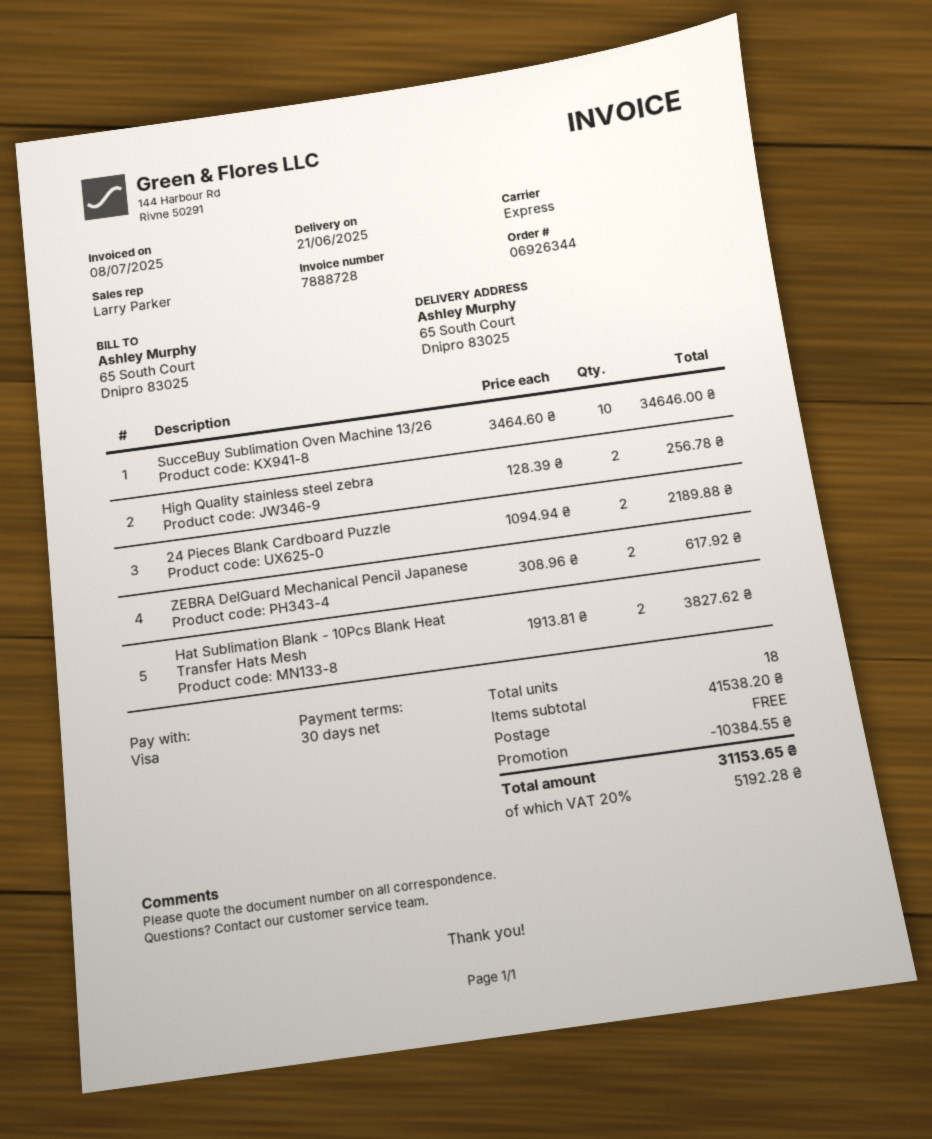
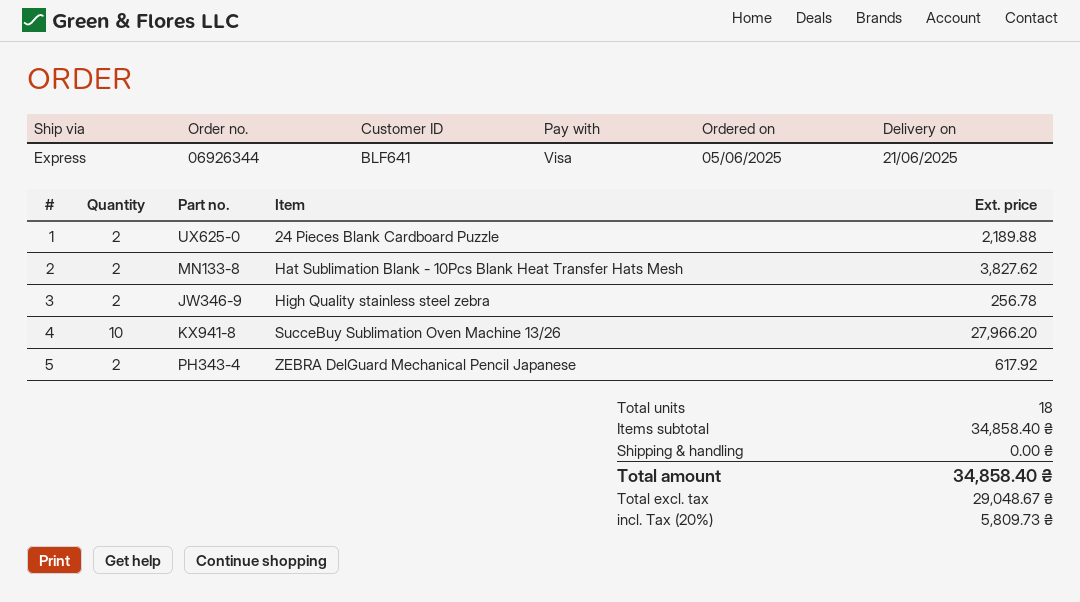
SucceBuy Sublimation Oven Machine 13/26: 10 for 34646.00 -> 10 for 27966.20
subtotal: 41538.20 -> 34858.40
discount: 10384.55 -> none
tax: 20% = 5192.28 -> 20% = 5809.73
total: 31153.65 -> 34858.40

